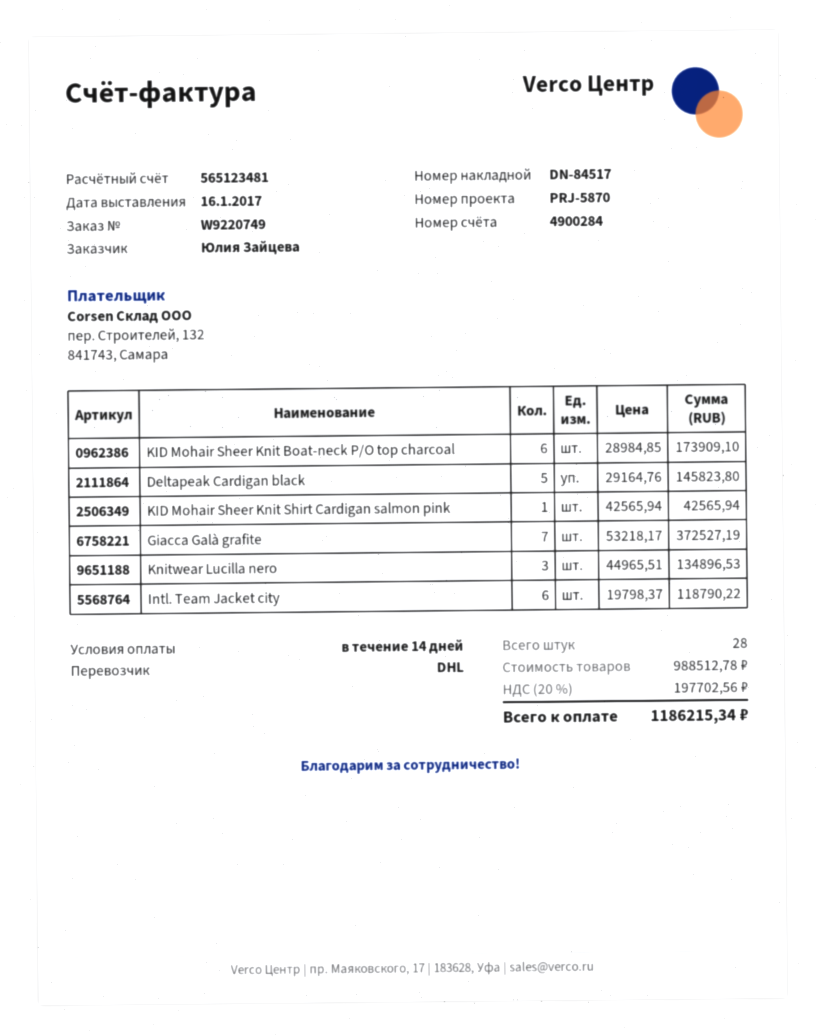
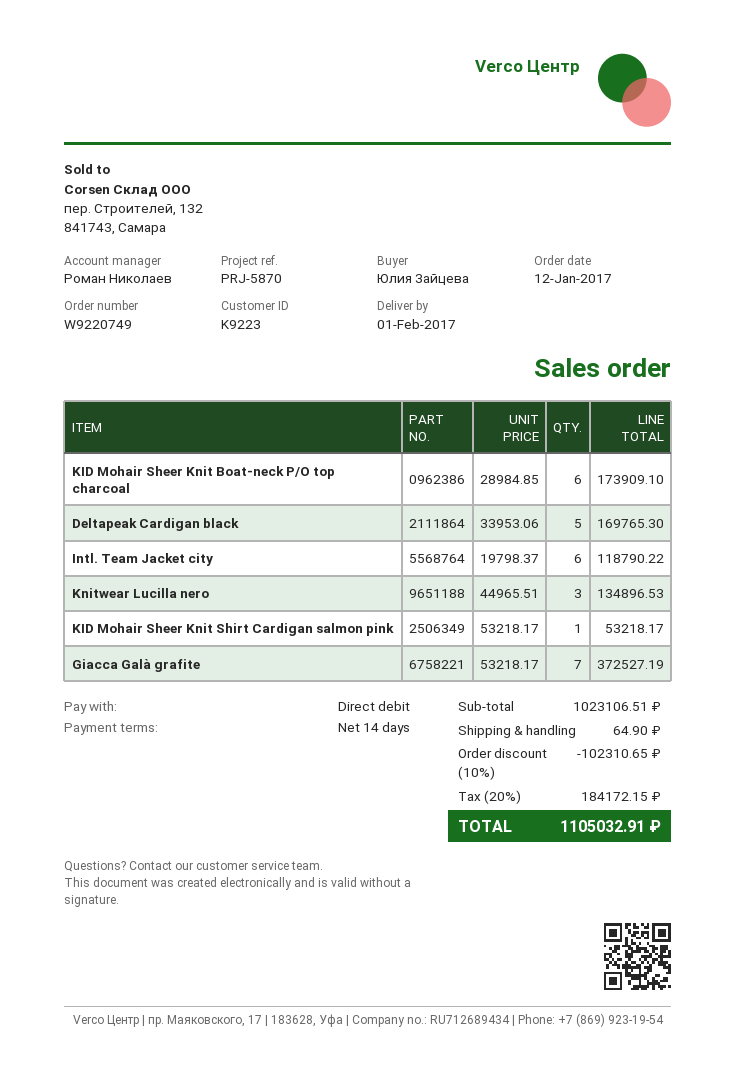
Deltapeak Cardigan black: 5 x 29164.76 = 145823.80 -> 5 x 33953.06 = 169765.30
KID Mohair Sheer Knit Shirt Cardigan salmon pink: 1 x 42565.94 = 42565.94 -> 1 x 53218.17 = 53218.17
subtotal: 988512.78 -> 1023106.51
discount: none -> 10% = 102310.65
shipping: none -> 64.90
tax: 20% = 197702.56 -> 20% = 184172.15
total: 1186215.34 -> 1105032.91

